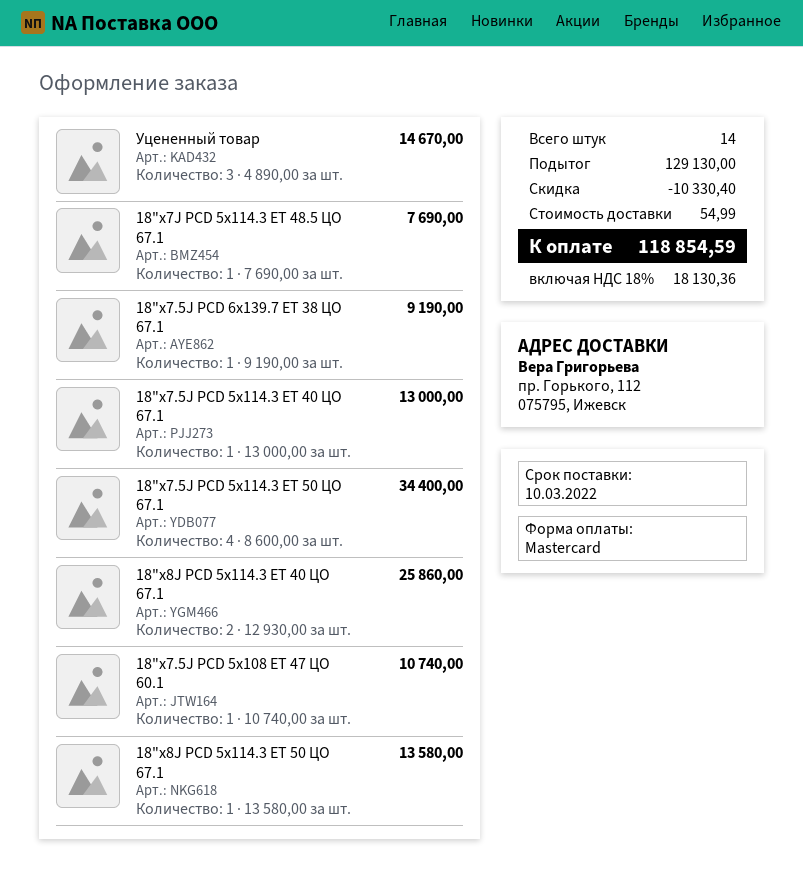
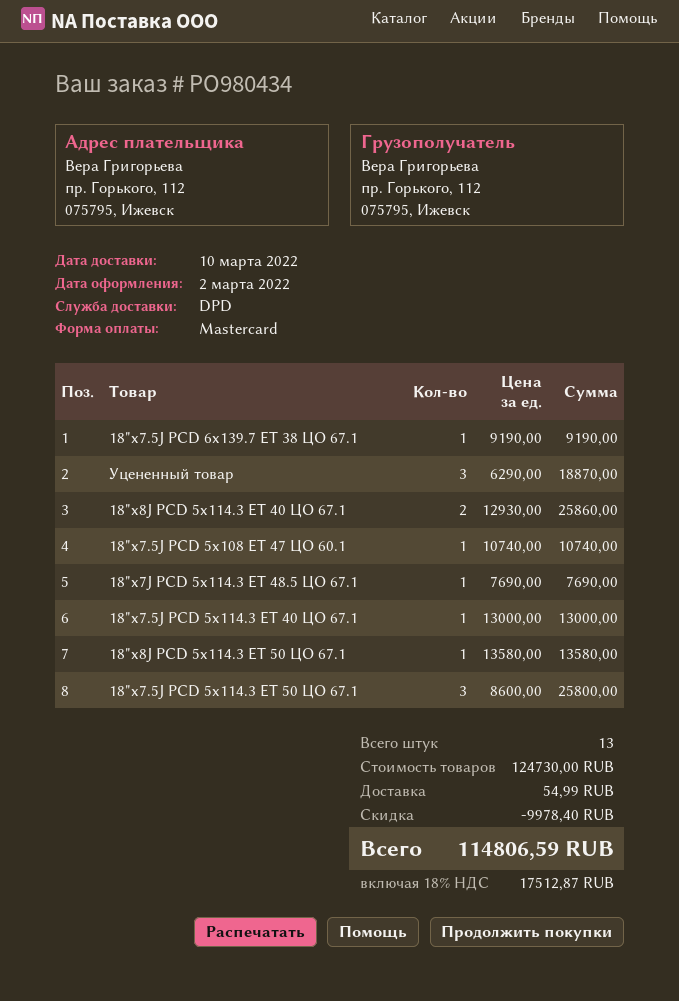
Уцененный товар: 3 x 4890.00 = 14670.00 -> 3 x 6290.00 = 18870.00
18"x7.5J PCD 5x114.3 ЕТ 50 ЦО 67.1: 4 x 8600.00 = 34400.00 -> 3 x 8600.00 = 25800.00
total quantity: 14 -> 13
subtotal: 129130.00 -> 124730.00
discount: 10330.40 -> 9978.40
tax: 18% = 18130.36 -> 18% = 17512.87
total: 118854.59 -> 114806.59

